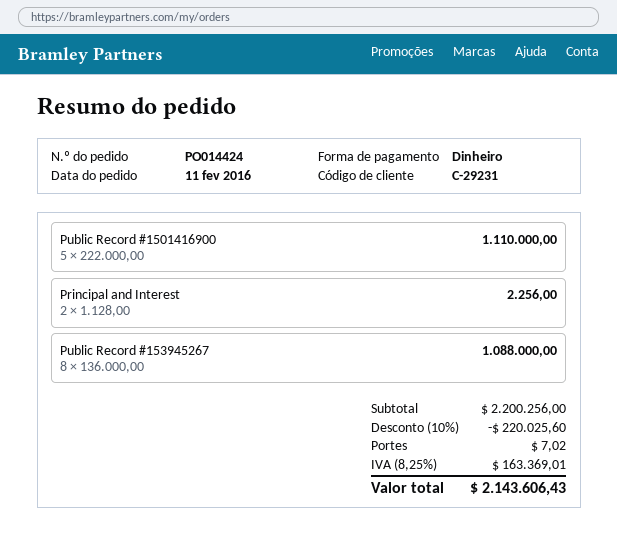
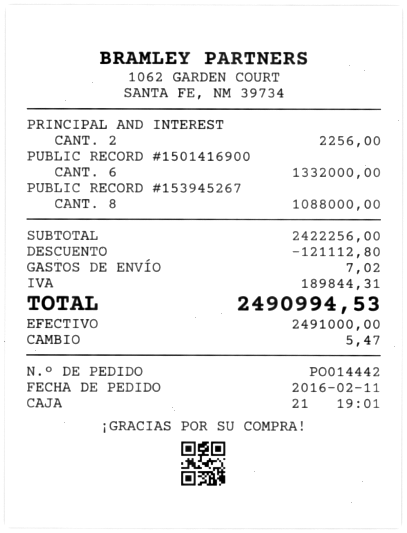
order number: PO014424 -> PO014442
Public Record #1501416900: 5 for 1110000.00 -> 6 for 1332000.00
subtotal: 2200256.00 -> 2422256.00
discount: 220025.60 -> 121112.80
tax: 163369.01 -> 189844.31
total: 2143606.43 -> 2490994.53

